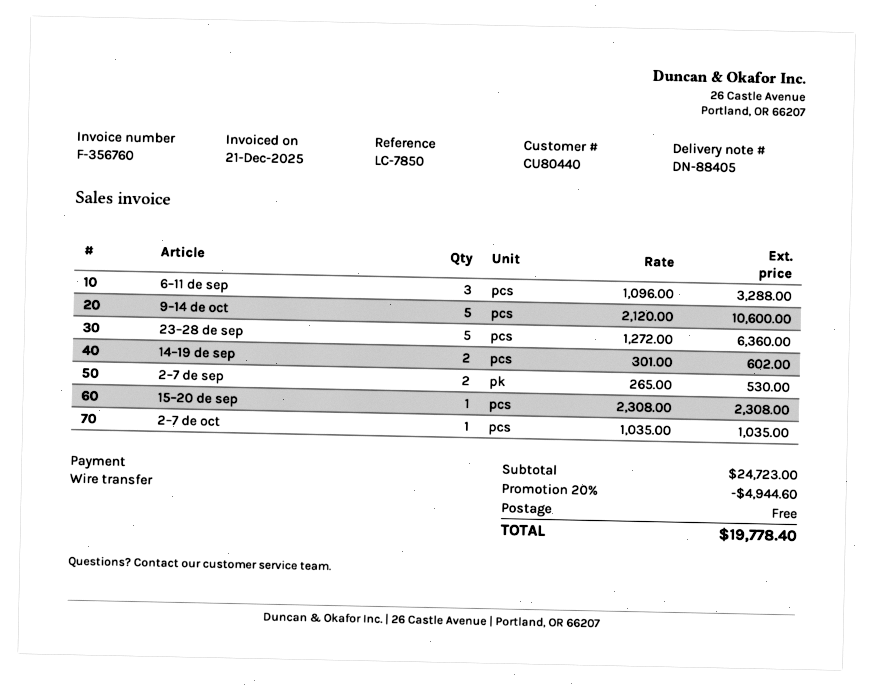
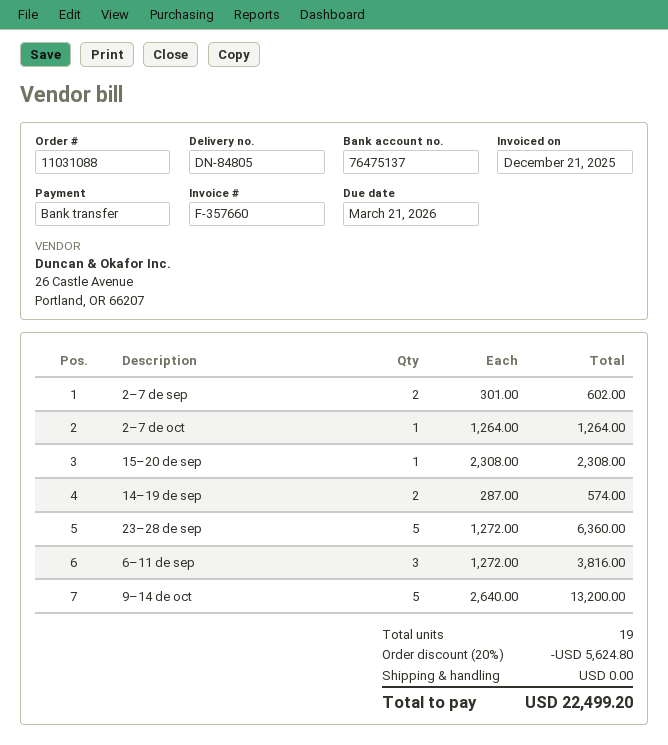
delivery note number: DN-88405 -> DN-84805
invoice number: F-356760 -> F-357660
6–11 de sep: 3 x 1096.00 = 3288.00 -> 3 x 1272.00 = 3816.00
9–14 de oct: 5 x 2120.00 = 10600.00 -> 5 x 2640.00 = 13200.00
14–19 de sep: 2 x 301.00 = 602.00 -> 2 x 287.00 = 574.00
2–7 de sep: 2 x 265.00 = 530.00 -> 2 x 301.00 = 602.00
2–7 de oct: 1 x 1035.00 = 1035.00 -> 1 x 1264.00 = 1264.00
discount: 20% = 4944.60 -> 20% = 5624.80
total: 19778.40 -> 22499.20

